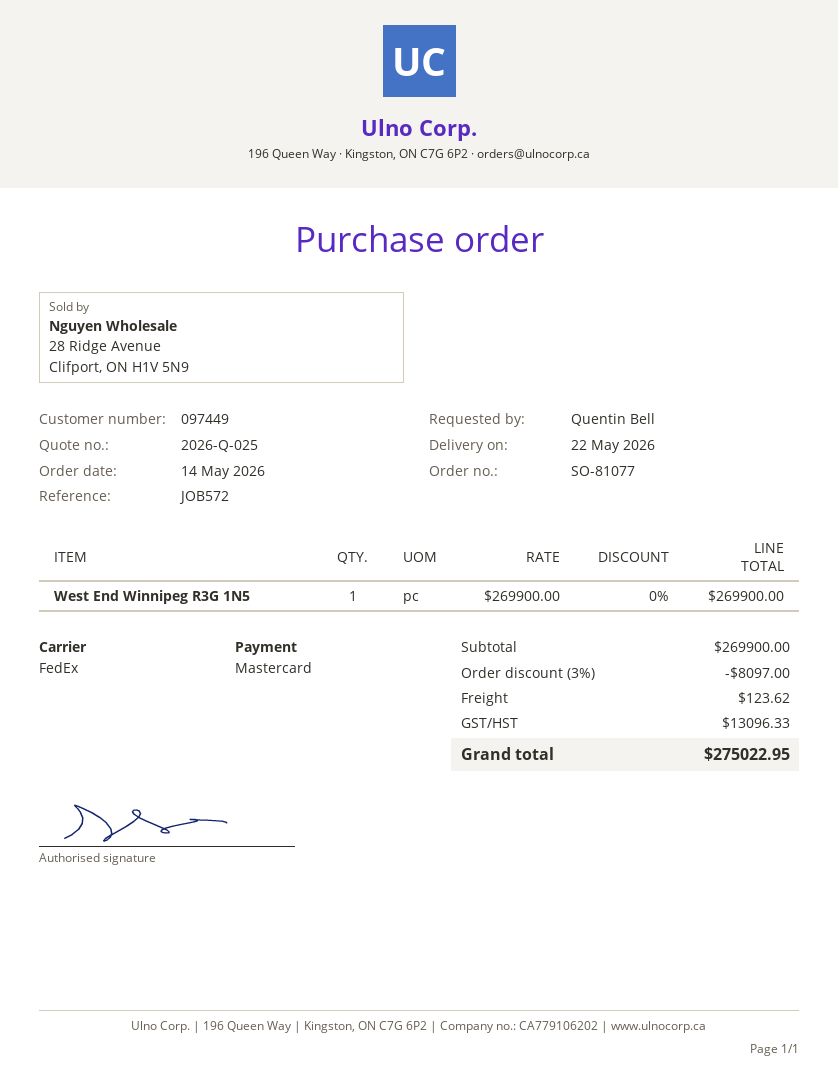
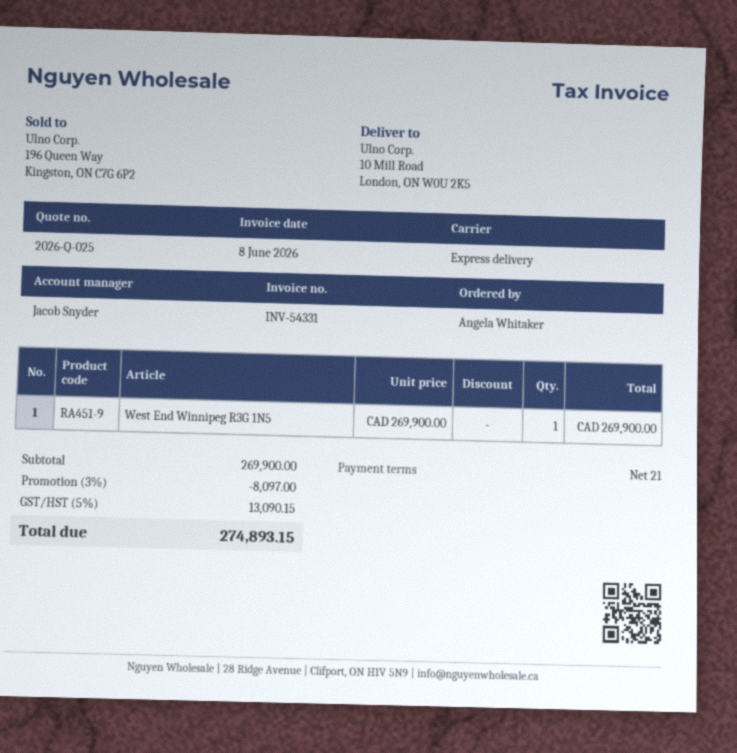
ordered by: Quentin Bell -> Angela Whitaker
shipping method: FedEx -> express
shipping: 123.62 -> none
tax: 13096.33 -> 13090.15
total: 275022.95 -> 274893.15

